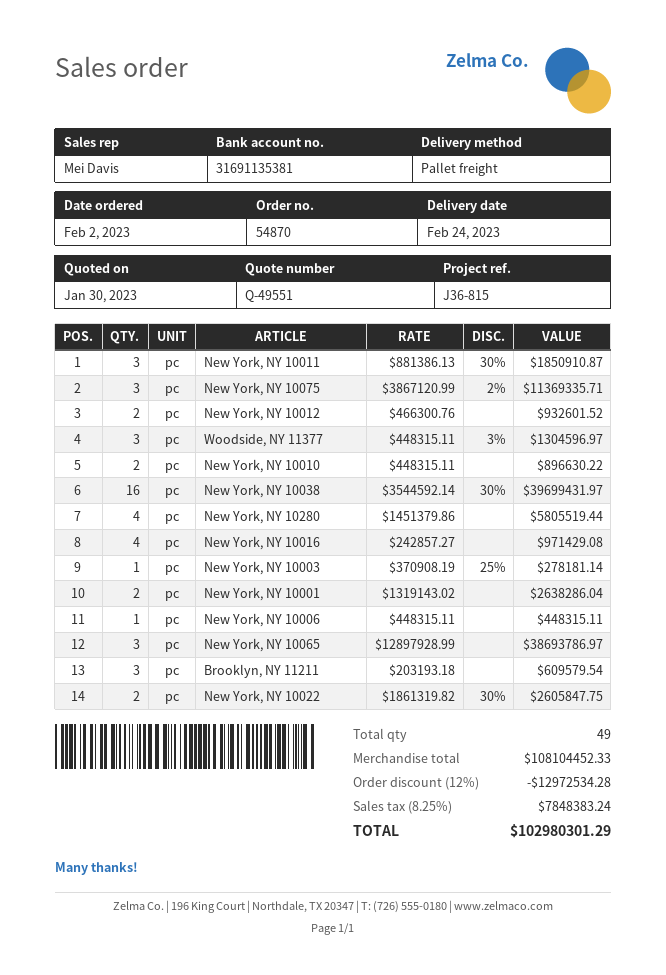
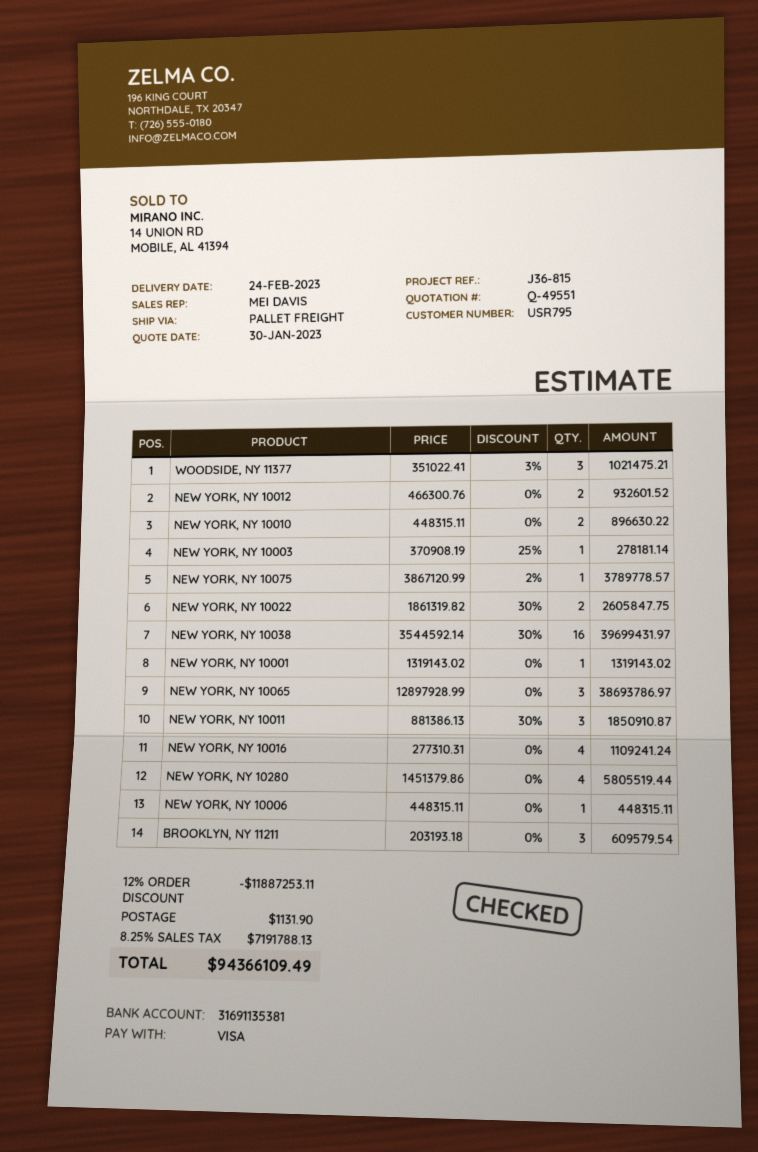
New York, NY 10075: 3 x 3867120.99 - 2% = 11369335.71 -> 1 x 3867120.99 - 2% = 3789778.57
Woodside, NY 11377: 3 x 448315.11 - 3% = 1304596.97 -> 3 x 351022.41 - 3% = 1021475.21
New York, NY 10016: 4 x 242857.27 = 971429.08 -> 4 x 277310.31 = 1109241.24
New York, NY 10001: 2 x 1319143.02 = 2638286.04 -> 1 x 1319143.02 = 1319143.02
discount: 12% = 12972534.28 -> 12% = 11887253.11
shipping: none -> 1131.90
tax: 8.25% = 7848383.24 -> 8.25% = 7191788.13
total: 102980301.29 -> 94366109.49

